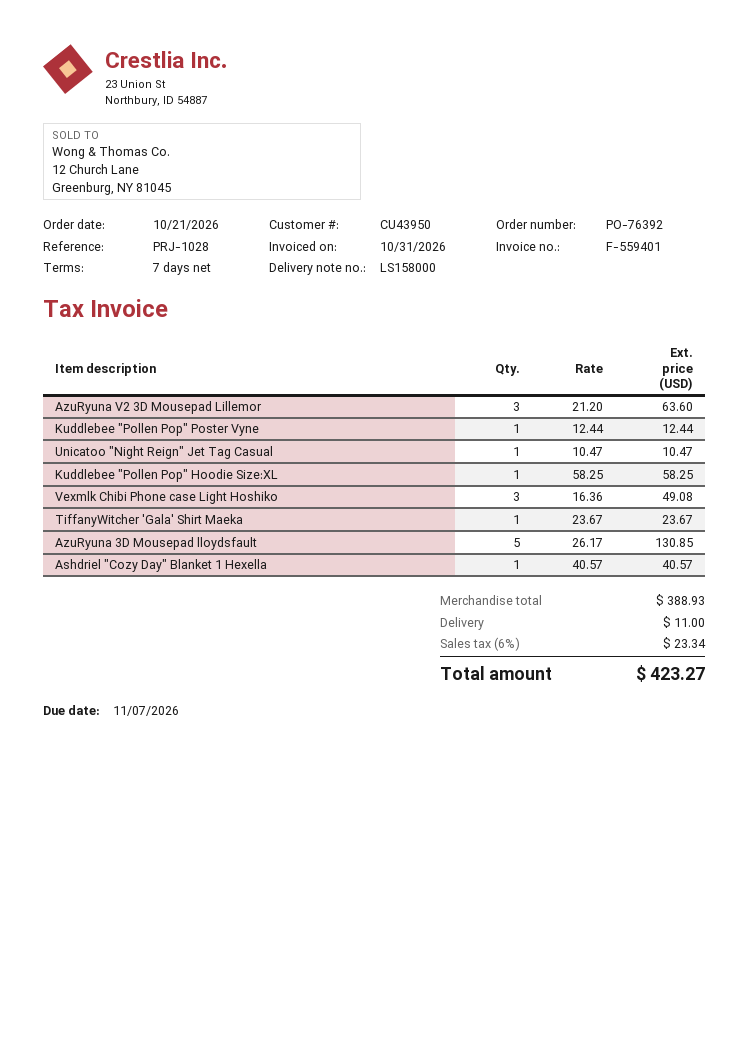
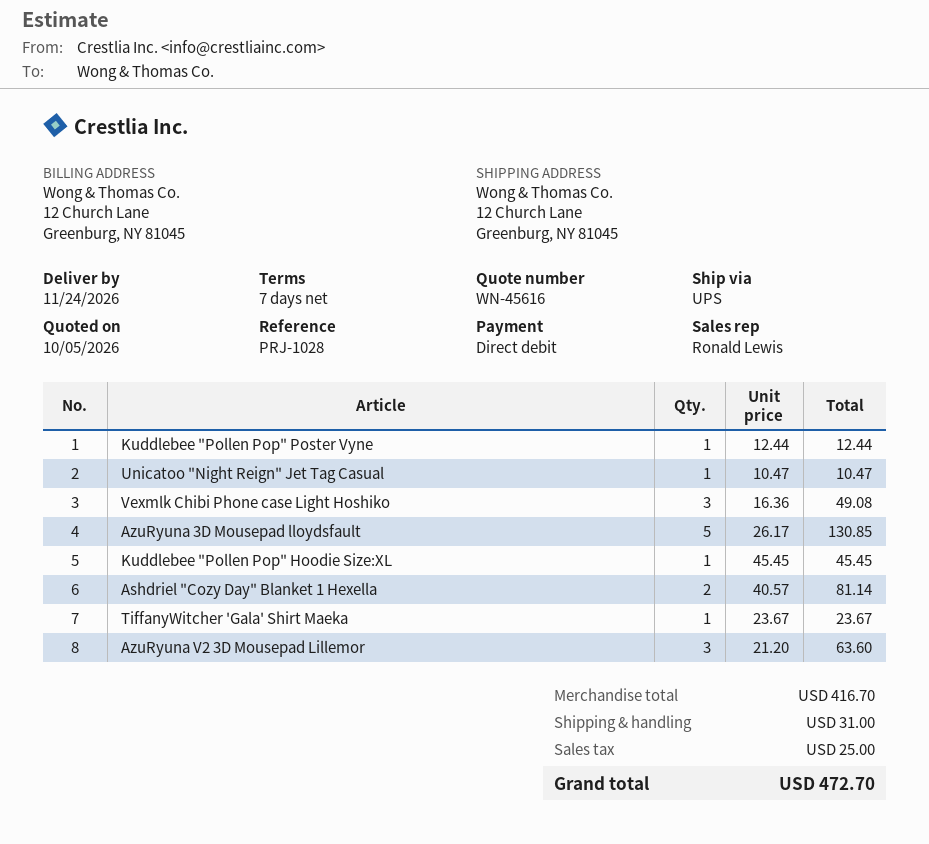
Kuddlebee "Pollen Pop" Hoodie Size:XL: 1 x 58.25 = 58.25 -> 1 x 45.45 = 45.45
Ashdriel "Cozy Day" Blanket 1 Hexella: 1 x 40.57 = 40.57 -> 2 x 40.57 = 81.14
subtotal: 388.93 -> 416.70
shipping: 11.00 -> 31.00
tax: 23.34 -> 25.00
total: 423.27 -> 472.70

